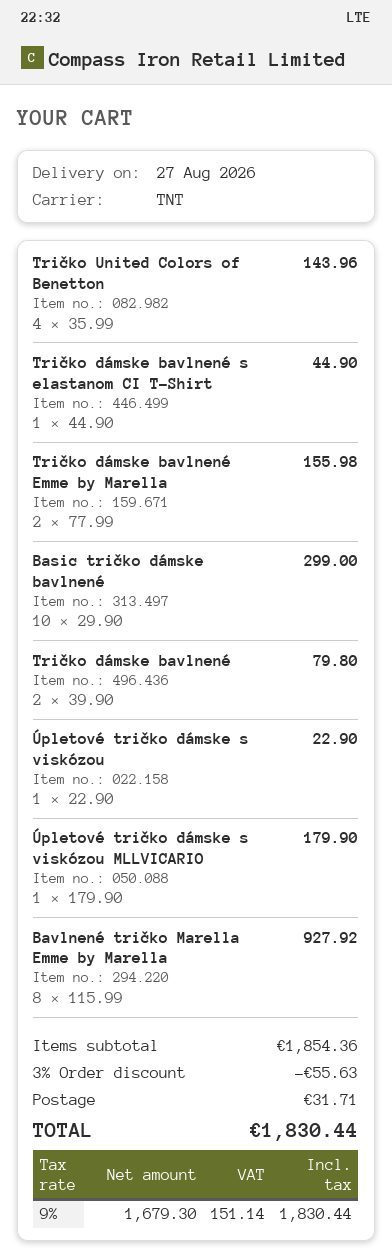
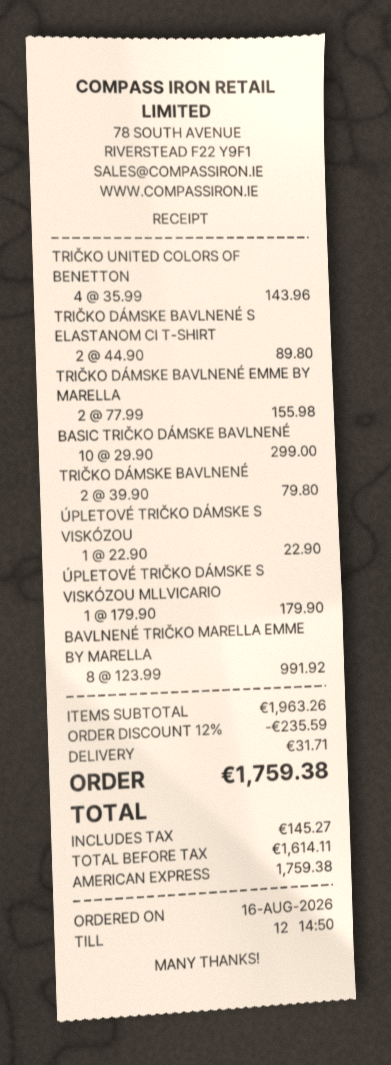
Tričko dámske bavlnené s elastanom CI T-Shirt: 1 x 44.90 = 44.90 -> 2 x 44.90 = 89.80
Bavlnené tričko Marella Emme by Marella: 8 x 115.99 = 927.92 -> 8 x 123.99 = 991.92
subtotal: 1854.36 -> 1963.26
discount: 3% = 55.63 -> 12% = 235.59
net: 1679.30 -> 1614.11
tax: 151.14 -> 145.27
total: 1830.44 -> 1759.38

